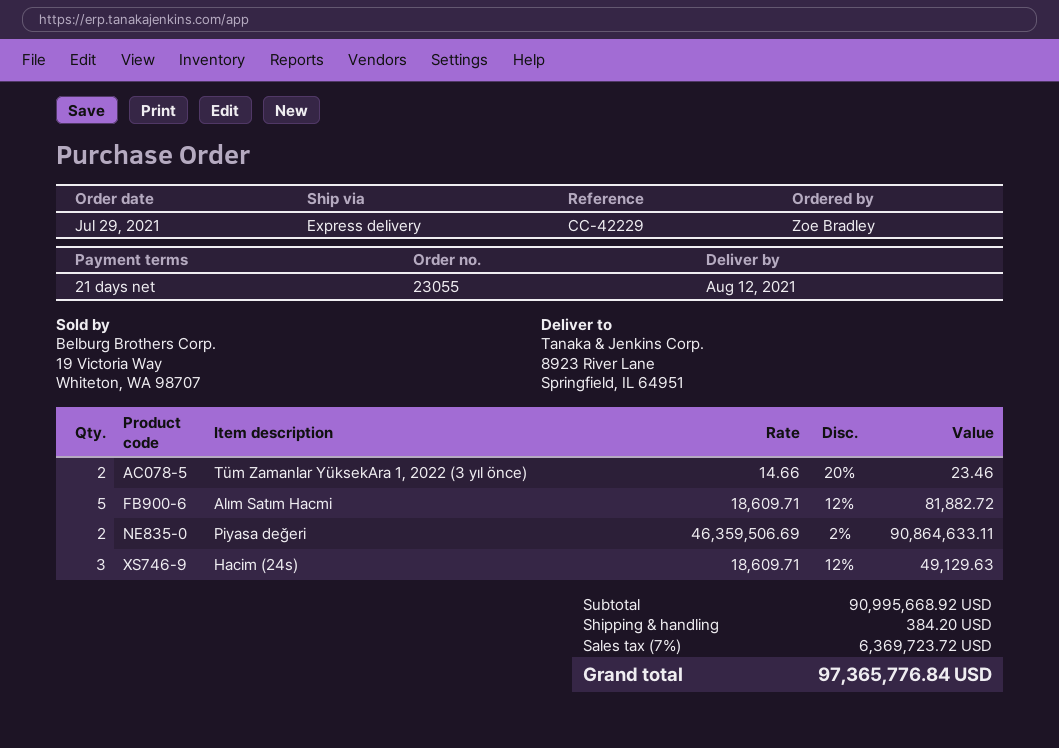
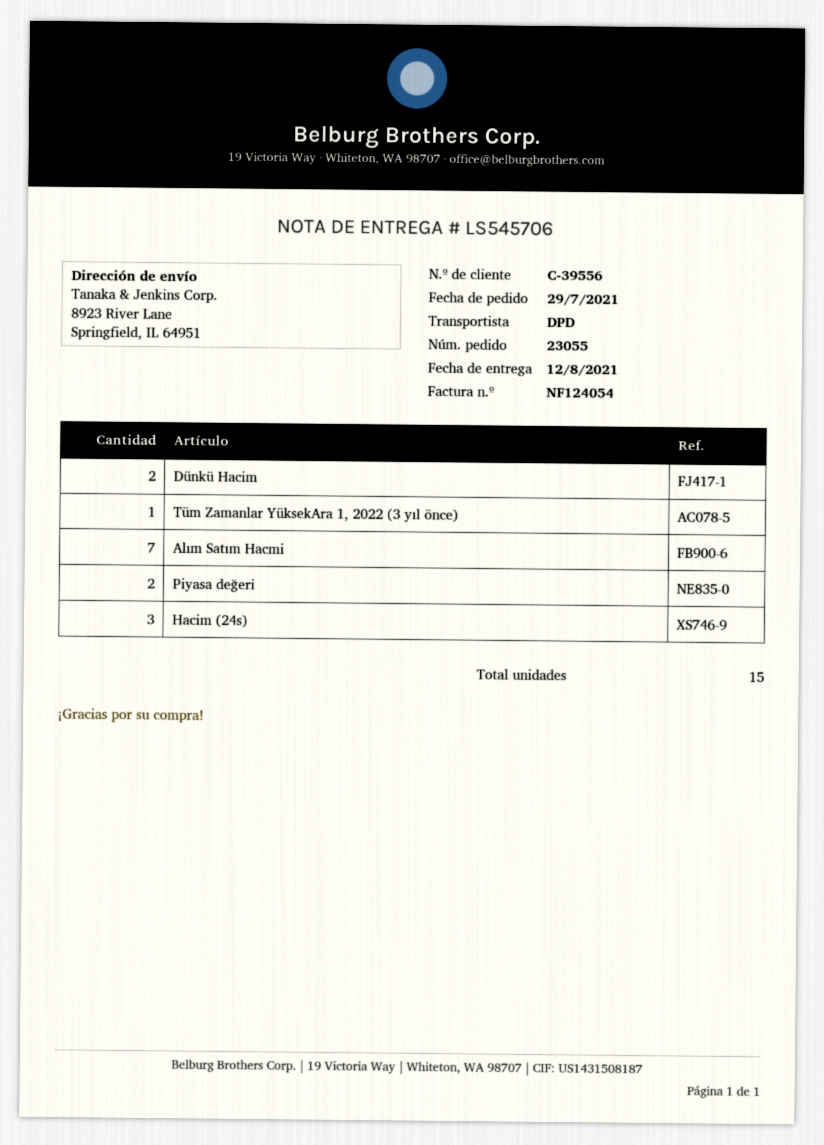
shipping method: express -> DPD
Tüm Zamanlar YüksekAra 1, 2022 (3 yıl önce): 2 -> 1
Alım Satım Hacmi: 5 -> 7
Dünkü Hacim: none -> 2

